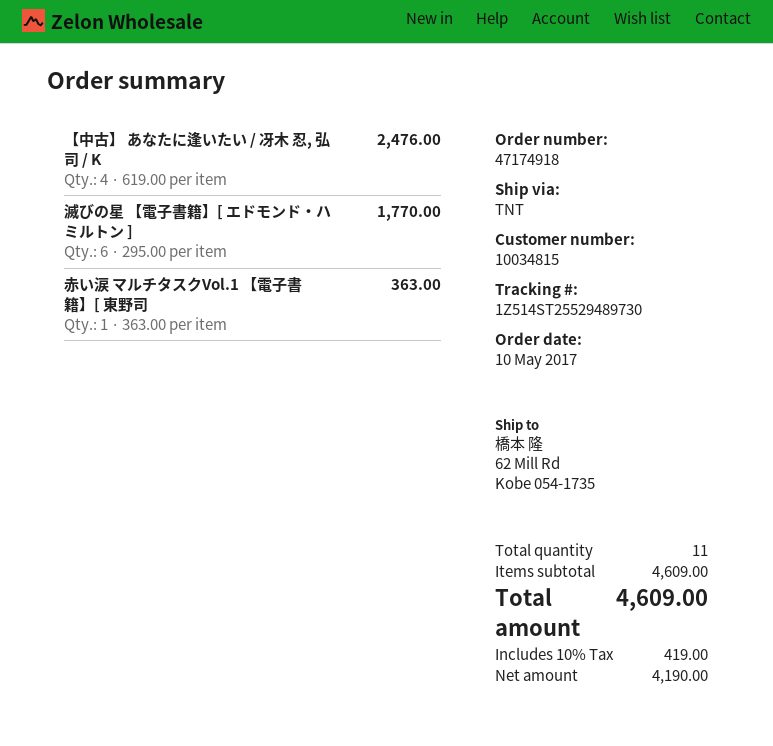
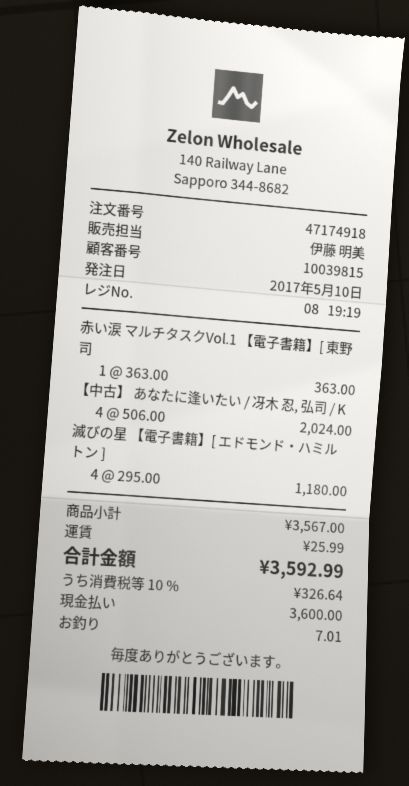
customer number: 10034815 -> 10039815
【中古】 あなたに逢いたい / 冴木 忍, 弘司 / K: 4 x 619.00 = 2476.00 -> 4 x 506.00 = 2024.00
滅びの星 【電子書籍】[ エドモンド・ハミルトン ]: 6 x 295.00 = 1770.00 -> 4 x 295.00 = 1180.00
subtotal: 4609.00 -> 3567.00
shipping: none -> 25.99
tax: 10% = 419.00 -> 10% = 326.64
total: 4609.00 -> 3592.99

